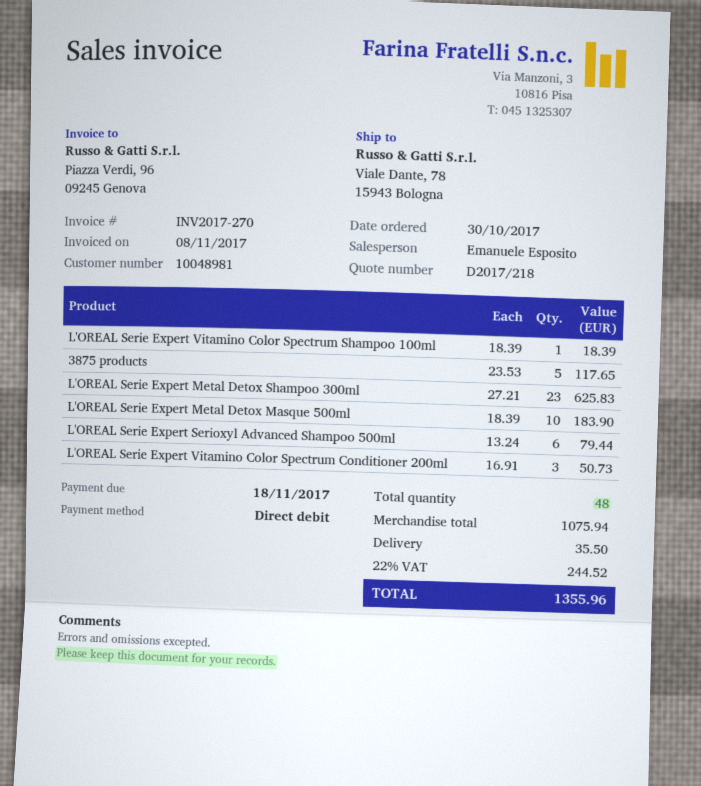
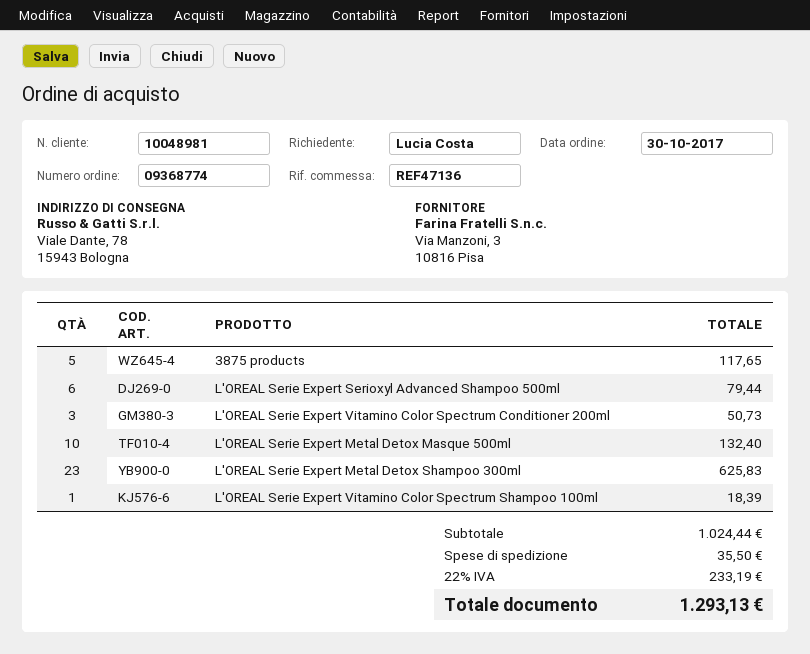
L'OREAL Serie Expert Metal Detox Masque 500ml: 10 for 183.90 -> 10 for 132.40
subtotal: 1075.94 -> 1024.44
tax: 22% = 244.52 -> 22% = 233.19
total: 1355.96 -> 1293.13

